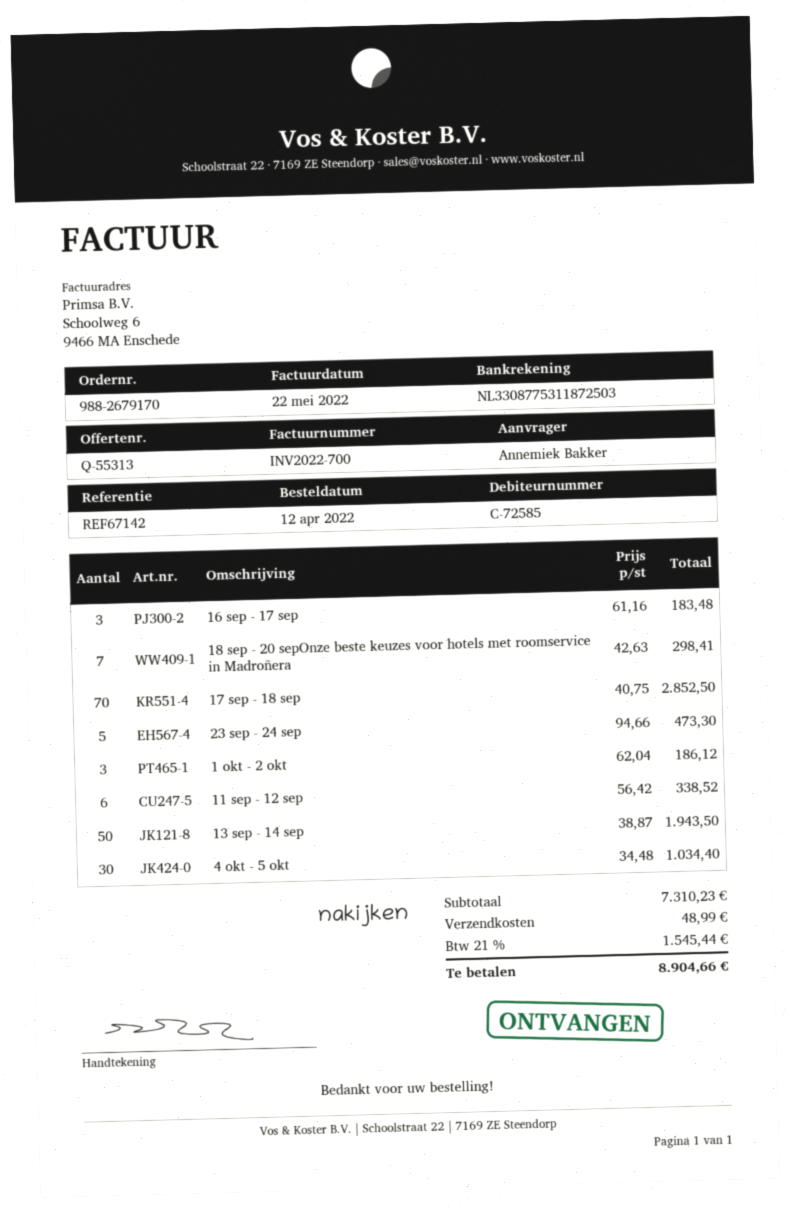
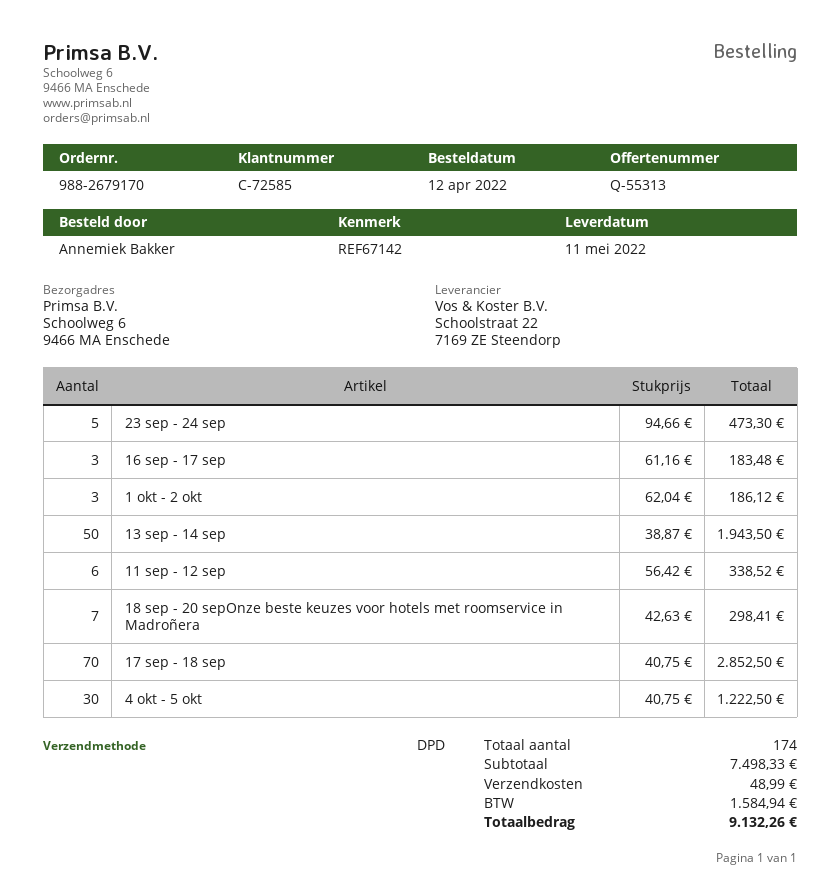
4 okt - 5 okt: 30 x 34.48 = 1034.40 -> 30 x 40.75 = 1222.50
subtotal: 7310.23 -> 7498.33
tax: 1545.44 -> 1584.94
total: 8904.66 -> 9132.26

